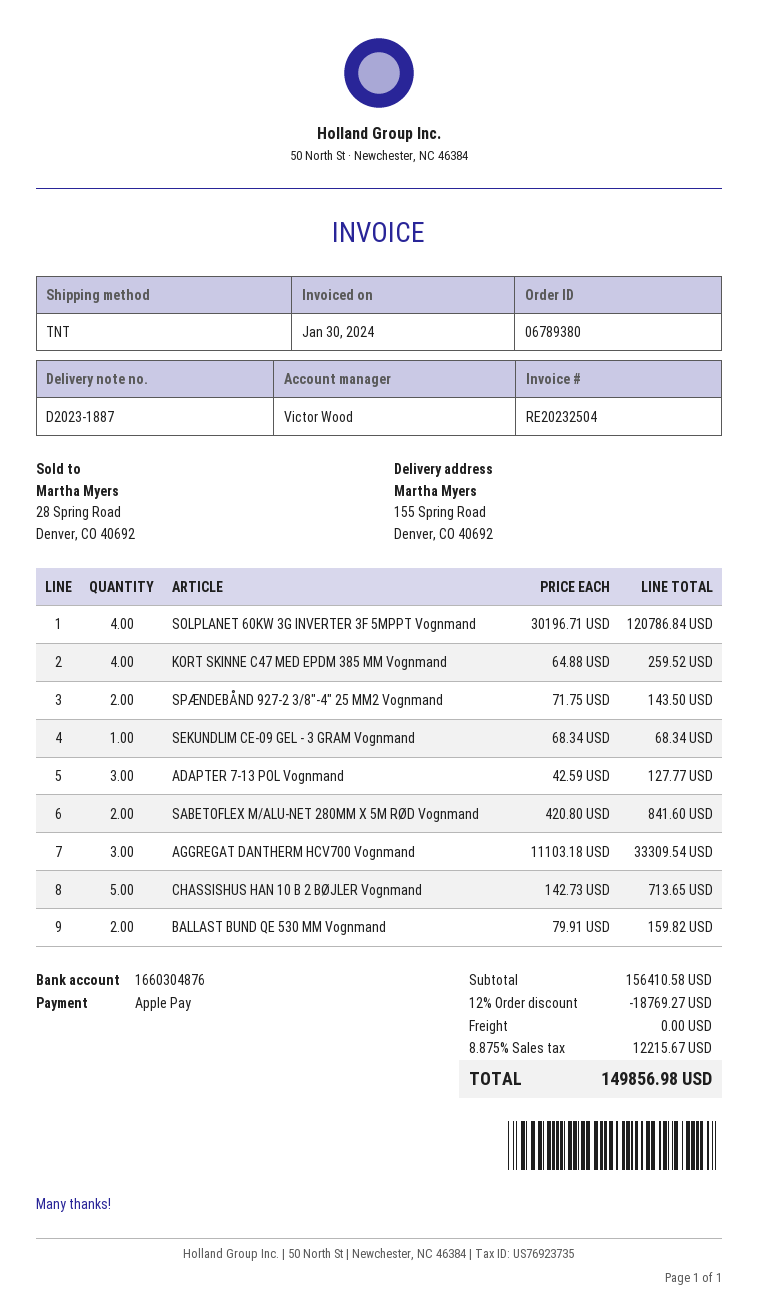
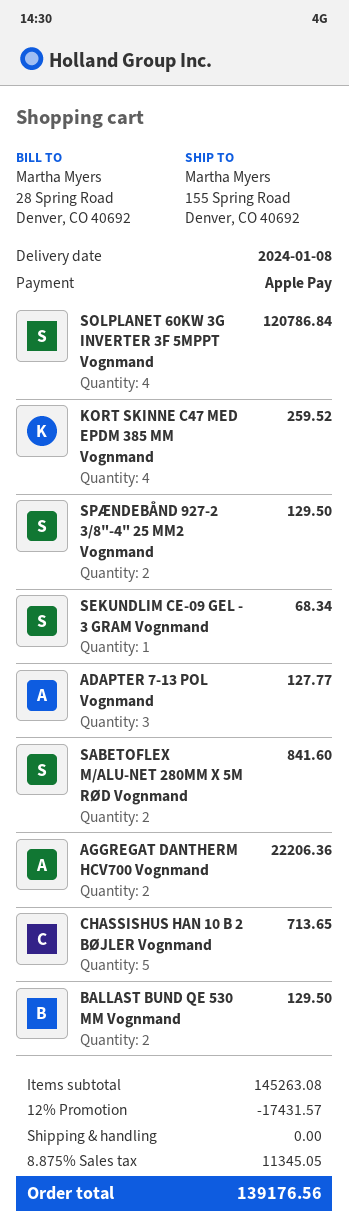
SPÆNDEBÅND 927-2 3/8"-4" 25 MM2 Vognmand: 2 for 143.50 -> 2 for 129.50
AGGREGAT DANTHERM HCV700 Vognmand: 3 for 33309.54 -> 2 for 22206.36
BALLAST BUND QE 530 MM Vognmand: 2 for 159.82 -> 2 for 129.50
subtotal: 156410.58 -> 145263.08
discount: 12% = 18769.27 -> 12% = 17431.57
tax: 8.875% = 12215.67 -> 8.875% = 11345.05
total: 149856.98 -> 139176.56

